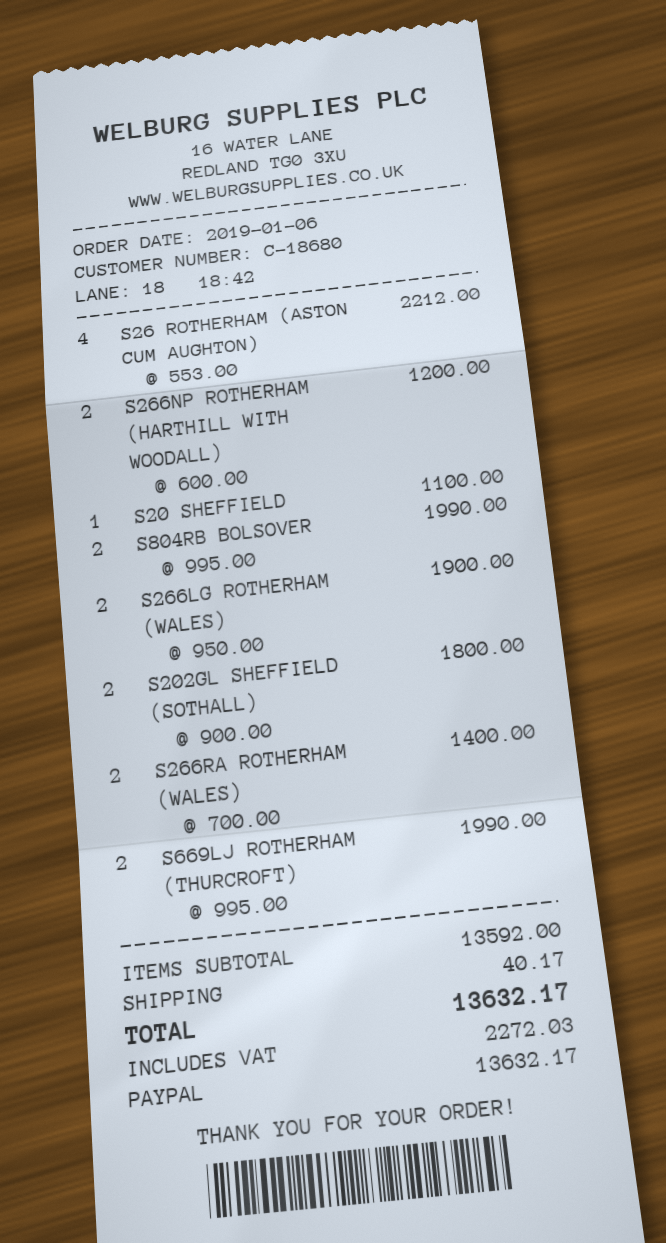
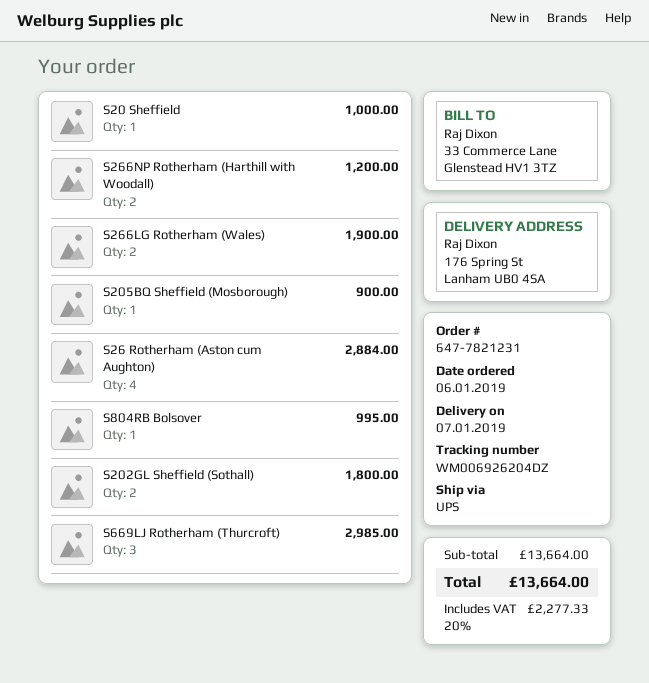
S26 ROTHERHAM (ASTON CUM AUGHTON): 4 for 2212.00 -> 4 for 2884.00
S20 SHEFFIELD: 1 for 1100.00 -> 1 for 1000.00
S804RB BOLSOVER: 2 for 1990.00 -> 1 for 995.00
S266RA ROTHERHAM (WALES): 2 for 1400.00 -> none
S669LJ ROTHERHAM (THURCROFT): 2 for 1990.00 -> 3 for 2985.00
S205BQ Sheffield (Mosborough): none -> 1 for 900.00
subtotal: 13592.00 -> 13664.00
shipping: 40.17 -> none
tax: 2272.03 -> 2277.33
total: 13632.17 -> 13664.00

